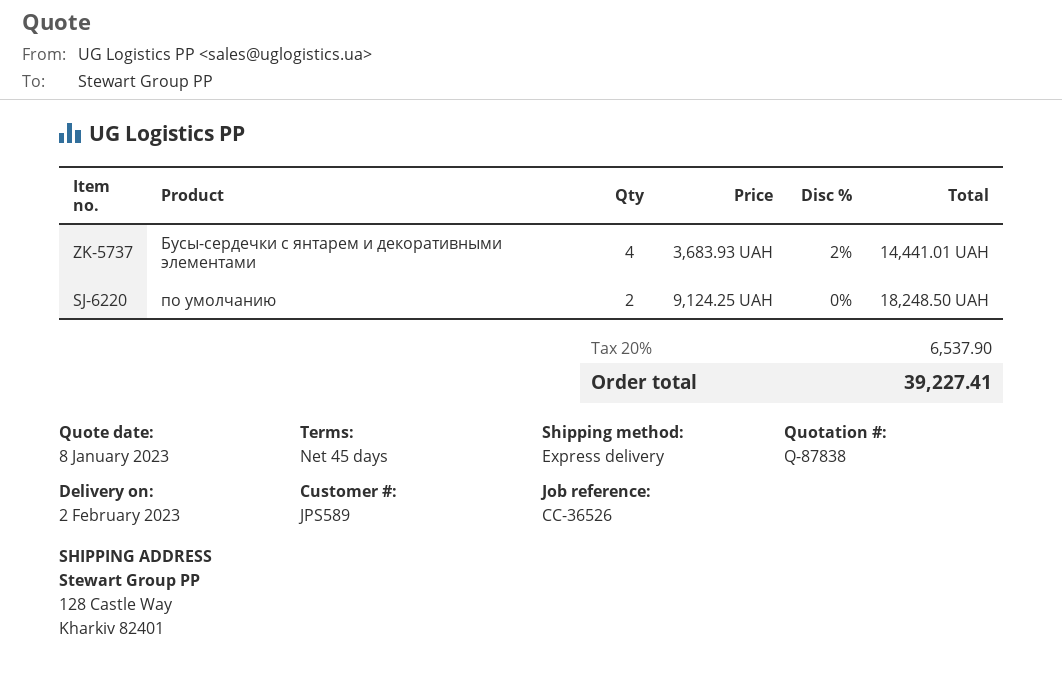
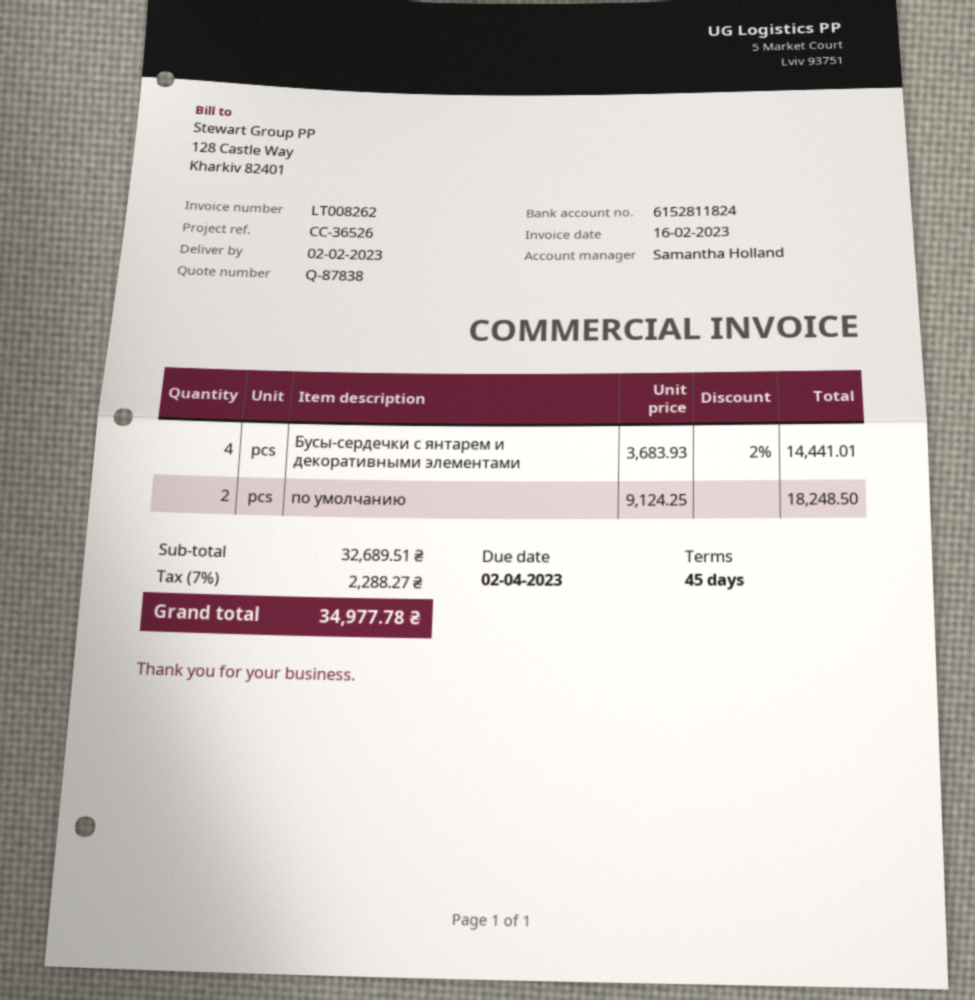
tax: 20% = 6537.90 -> 7% = 2288.27
total: 39227.41 -> 34977.78

